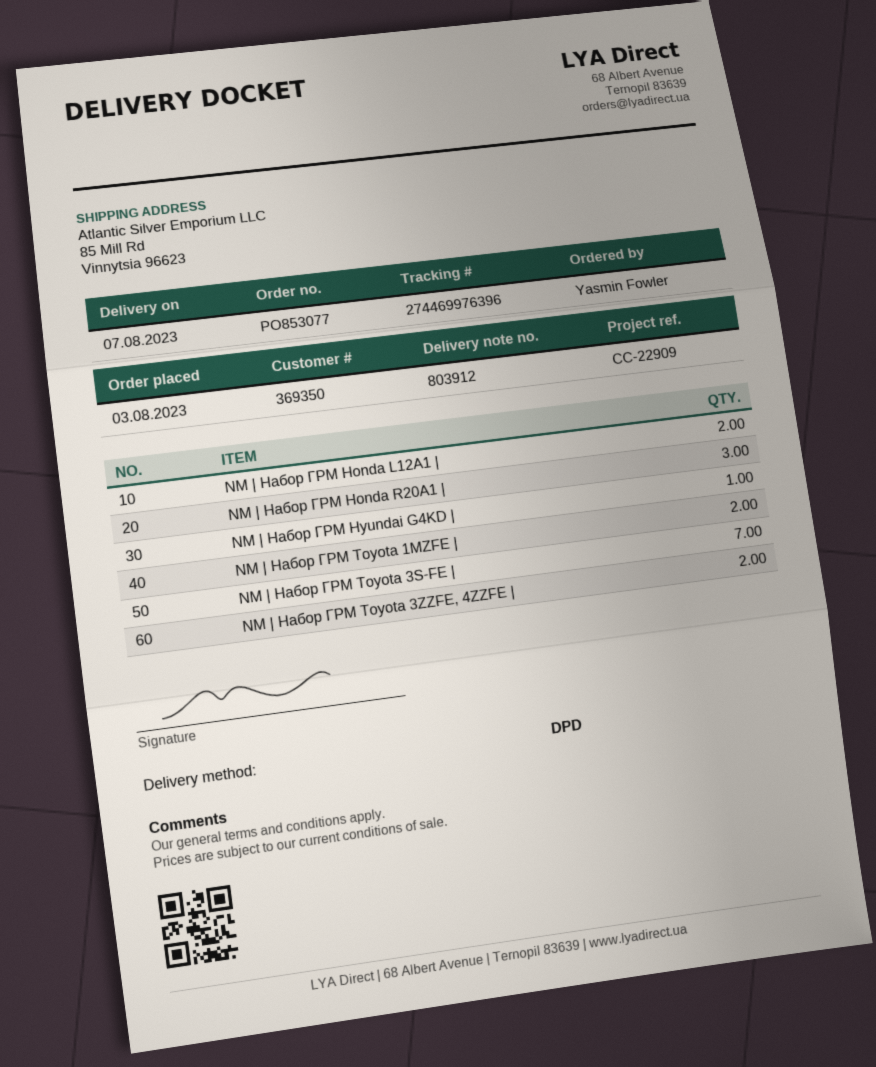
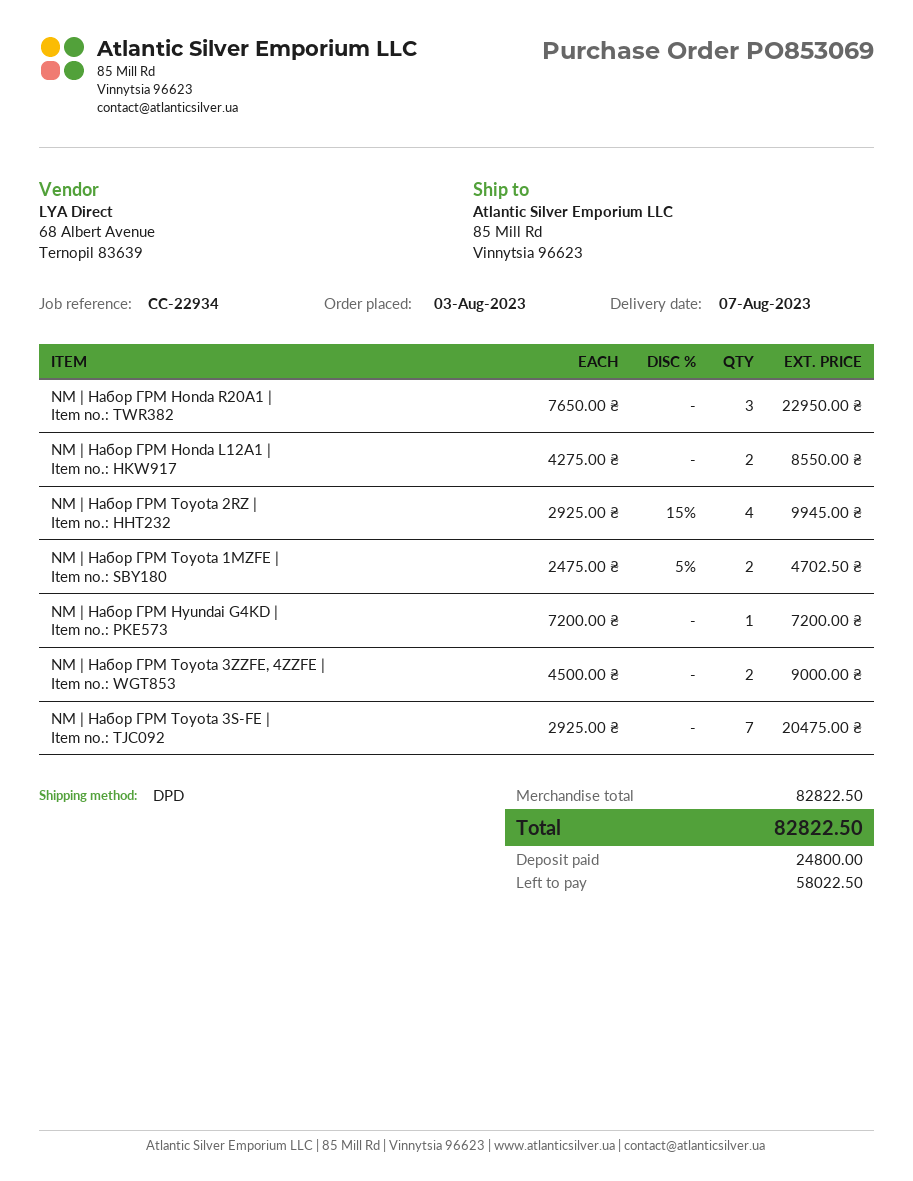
order number: PO853077 -> PO853069
reference: CC-22909 -> CC-22934
NM | Набор ГРМ Toyota 2RZ |: none -> 4

